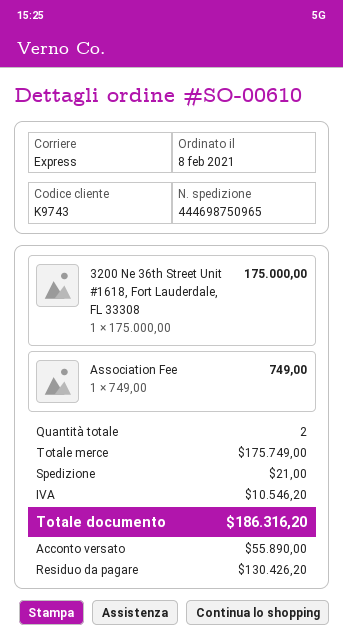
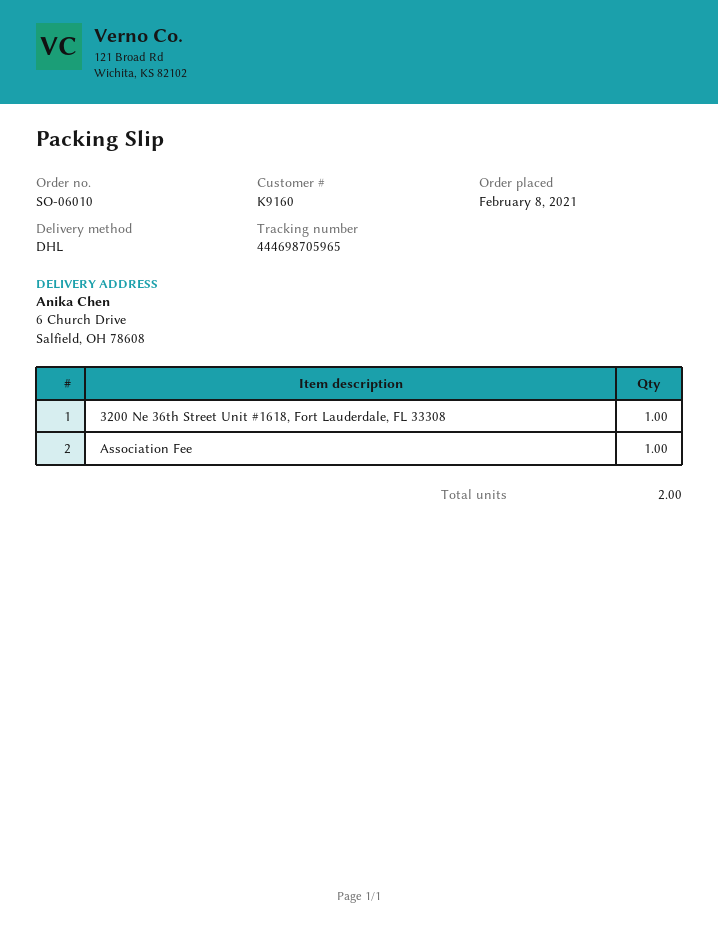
order number: SO-00610 -> SO-06010
customer number: K9743 -> K9160
shipping method: express -> DHL
tracking number: 444698750965 -> 444698705965

